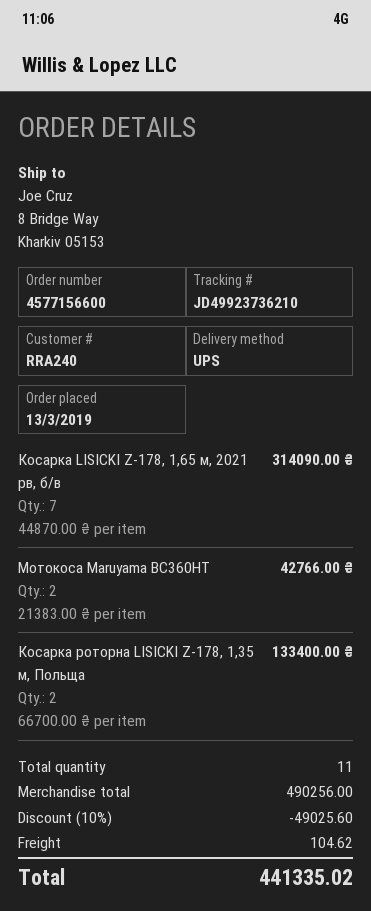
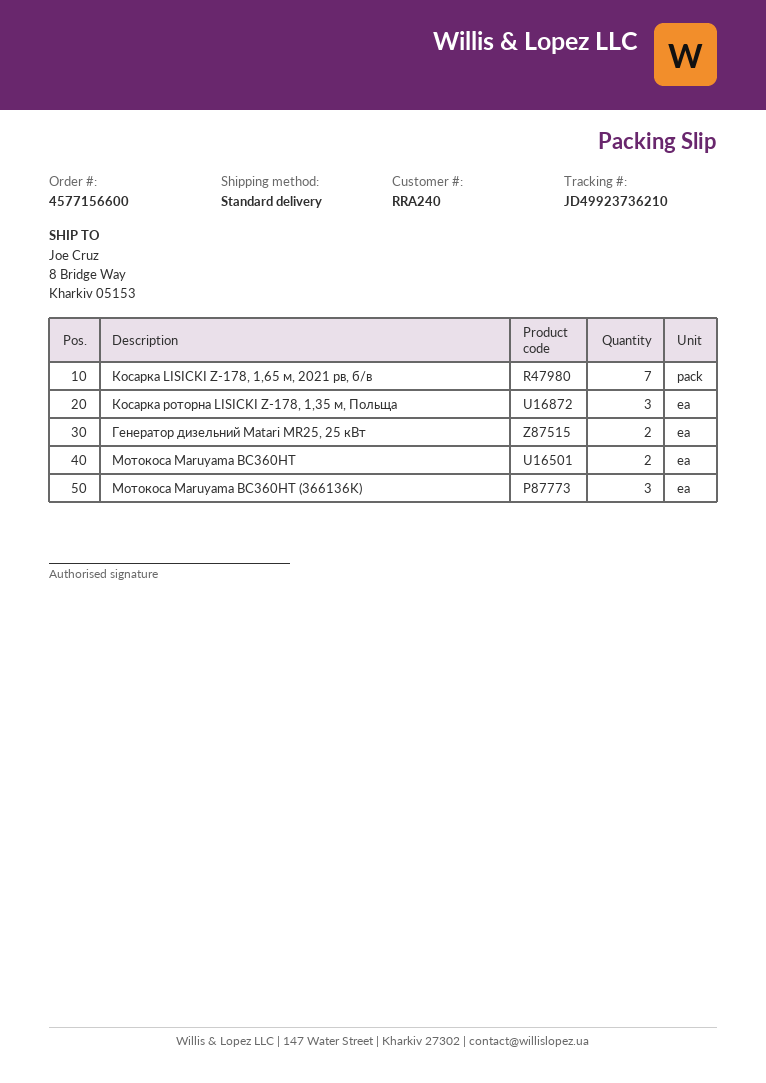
shipping method: UPS -> standard
Косарка роторна LISICKI Z-178, 1,35 м, Польща: 2 -> 3
Генератор дизельний Matari MR25, 25 кВт: none -> 2
Мотокоса Maruyama BC360HT (366136K): none -> 3

